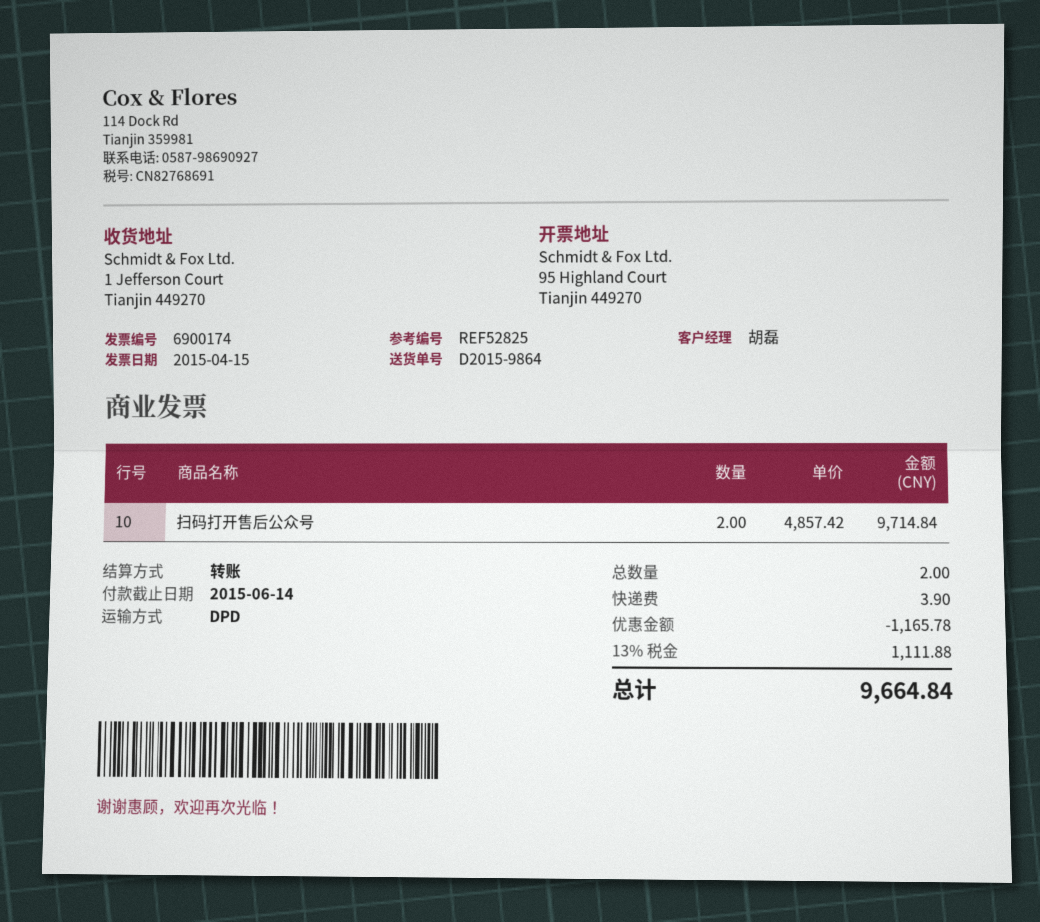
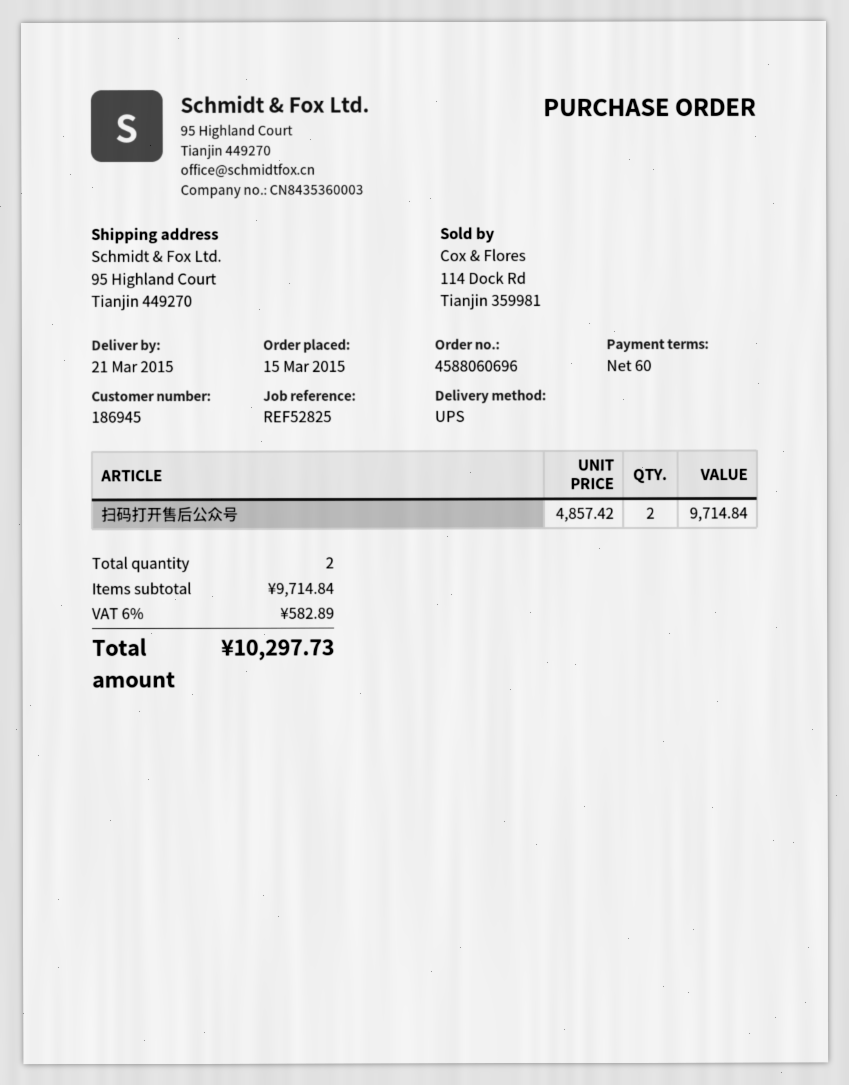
shipping method: DPD -> UPS
ship to: 1 Jefferson Court, Tianjin 449270 -> 95 Highland Court, Tianjin 449270
discount: 1165.78 -> none
shipping: 3.90 -> none
tax: 13% = 1111.88 -> 6% = 582.89
total: 9664.84 -> 10297.73

